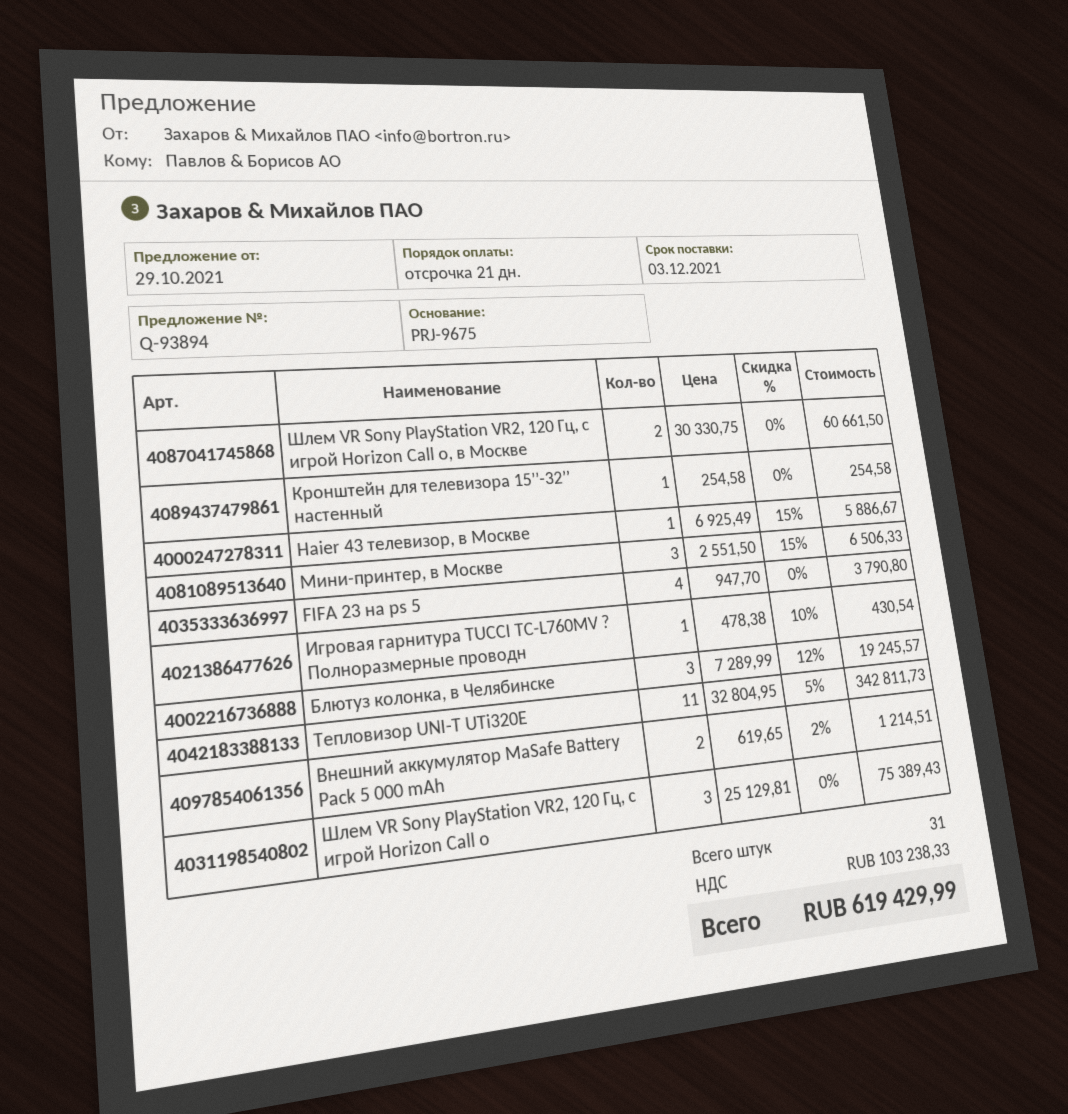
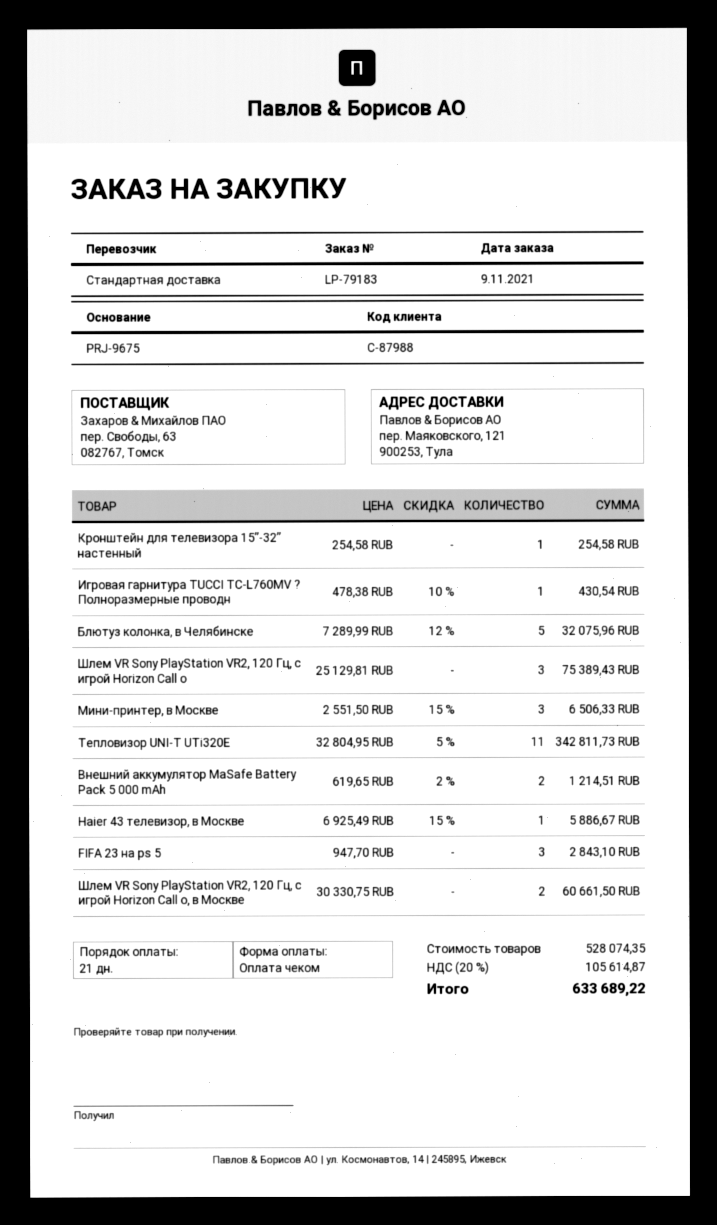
FIFA 23 на ps 5: 4 x 947.70 = 3790.80 -> 3 x 947.70 = 2843.10
Блютуз колонка, в Челябинске: 3 x 7289.99 - 12% = 19245.57 -> 5 x 7289.99 - 12% = 32075.96
tax: 103238.33 -> 105614.87
total: 619429.99 -> 633689.22

